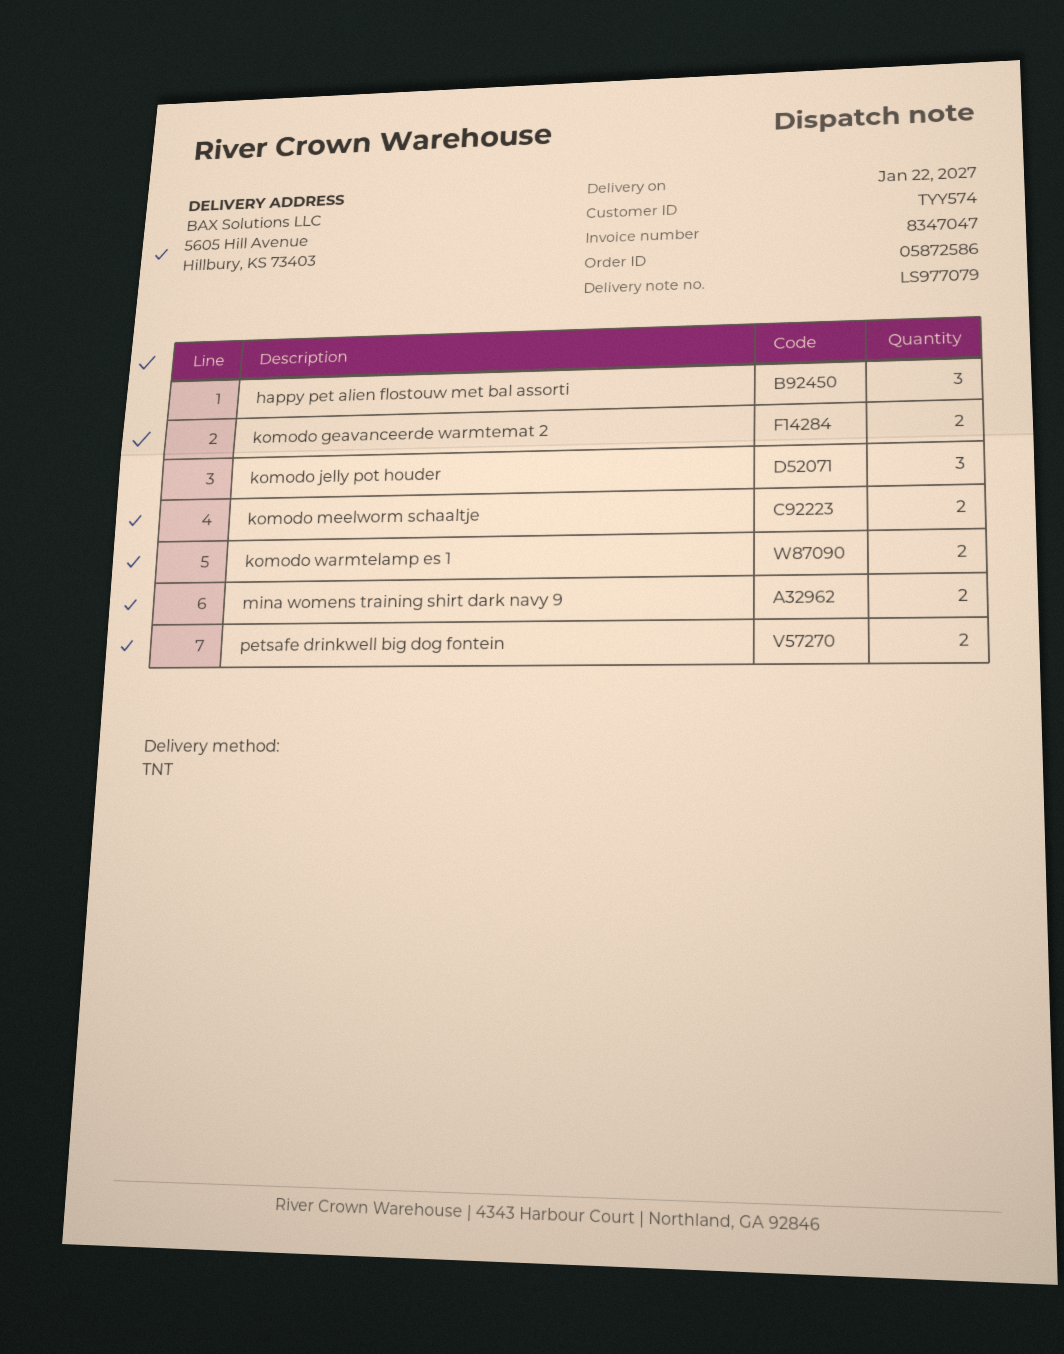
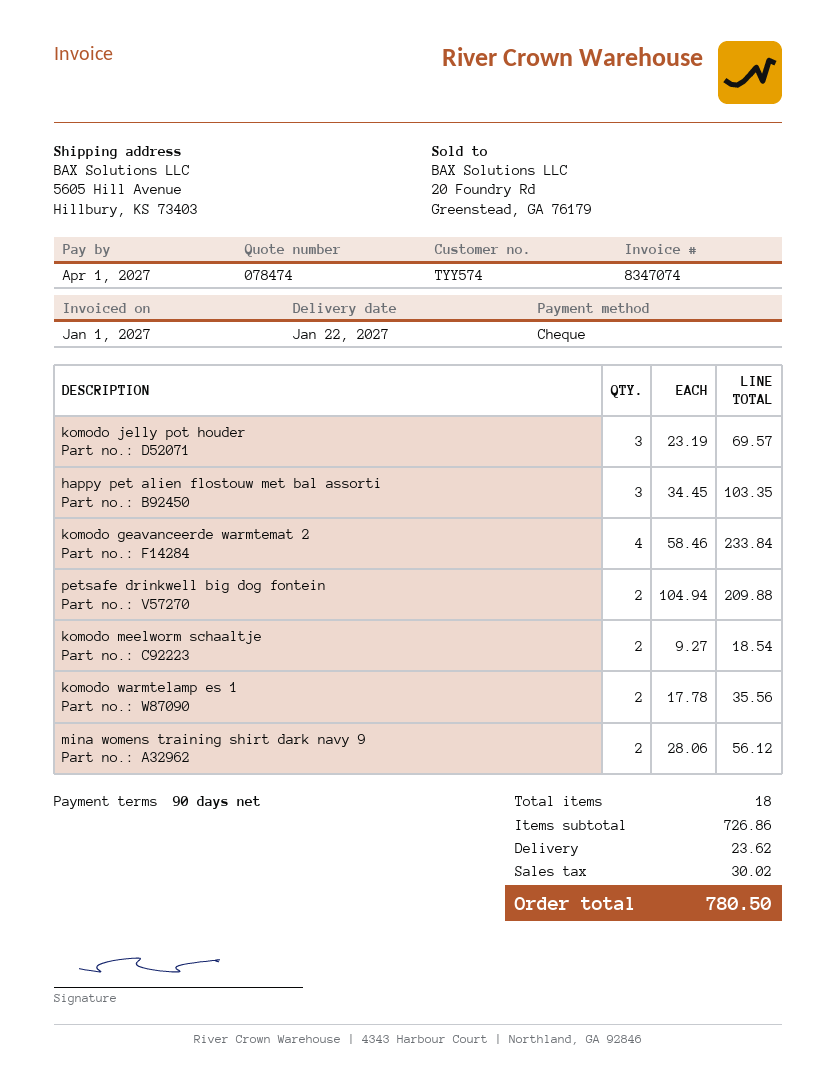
invoice number: 8347047 -> 8347074
komodo geavanceerde warmtemat 2: 2 -> 4

